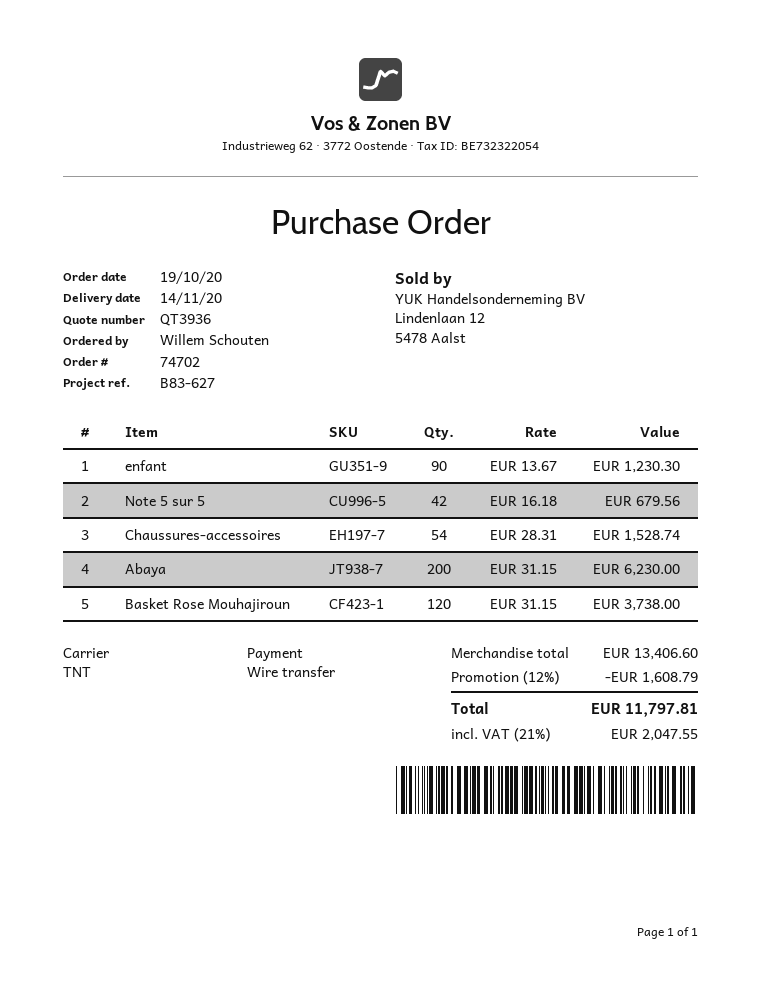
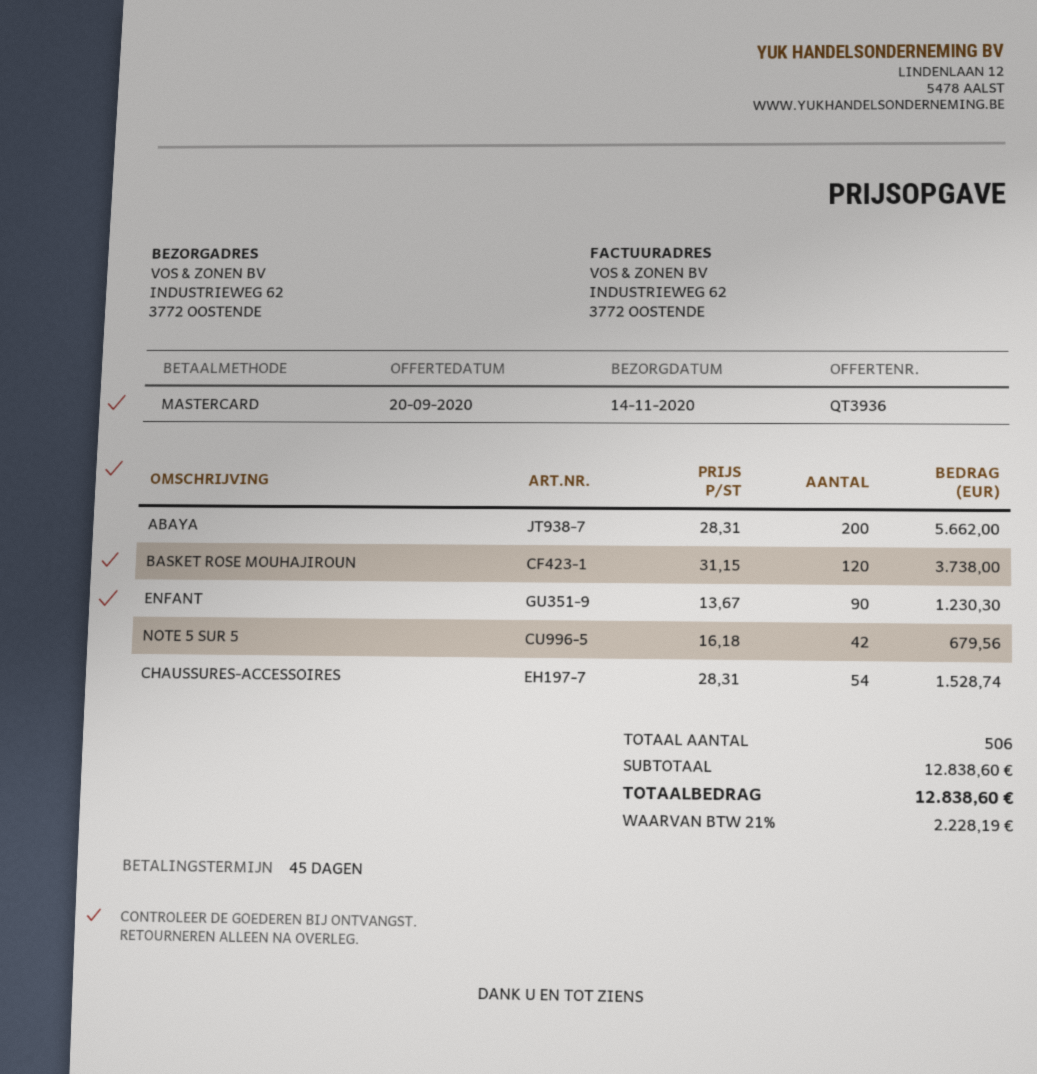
payment method: bank transfer -> Mastercard
Abaya: 200 x 31.15 = 6230.00 -> 200 x 28.31 = 5662.00
subtotal: 13406.60 -> 12838.60
discount: 12% = 1608.79 -> none
tax: 21% = 2047.55 -> 21% = 2228.19
total: 11797.81 -> 12838.60

